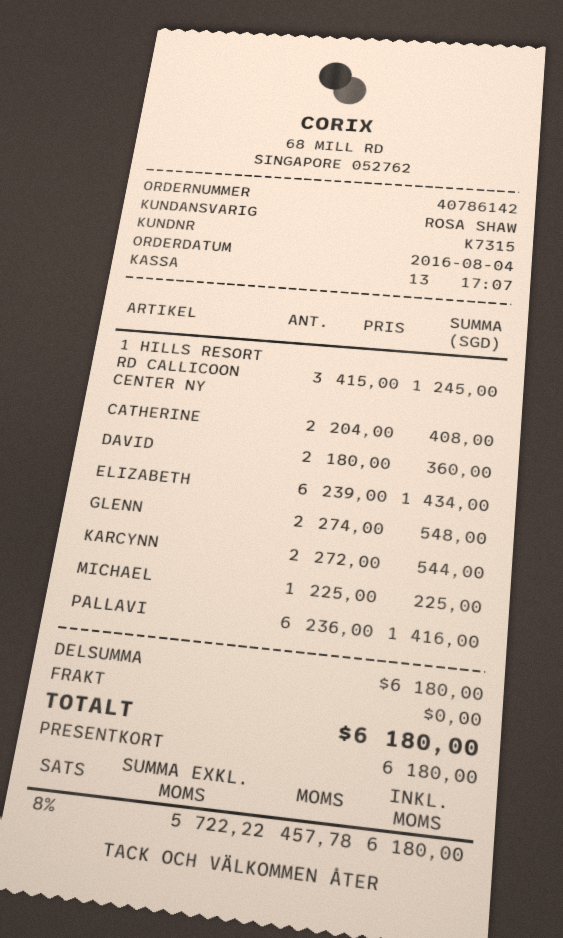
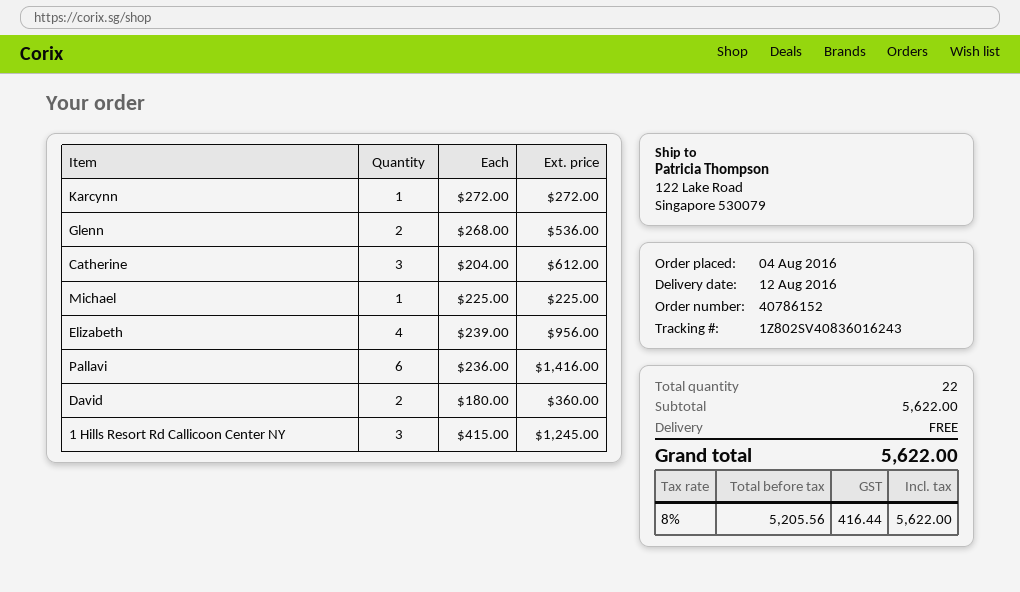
order number: 40786142 -> 40786152
CATHERINE: 2 x 204.00 = 408.00 -> 3 x 204.00 = 612.00
ELIZABETH: 6 x 239.00 = 1434.00 -> 4 x 239.00 = 956.00
GLENN: 2 x 274.00 = 548.00 -> 2 x 268.00 = 536.00
KARCYNN: 2 x 272.00 = 544.00 -> 1 x 272.00 = 272.00
subtotal: 6180.00 -> 5622.00
net: 5722.22 -> 5205.56
tax: 8% = 457.78 -> 8% = 416.44
total: 6180.00 -> 5622.00

